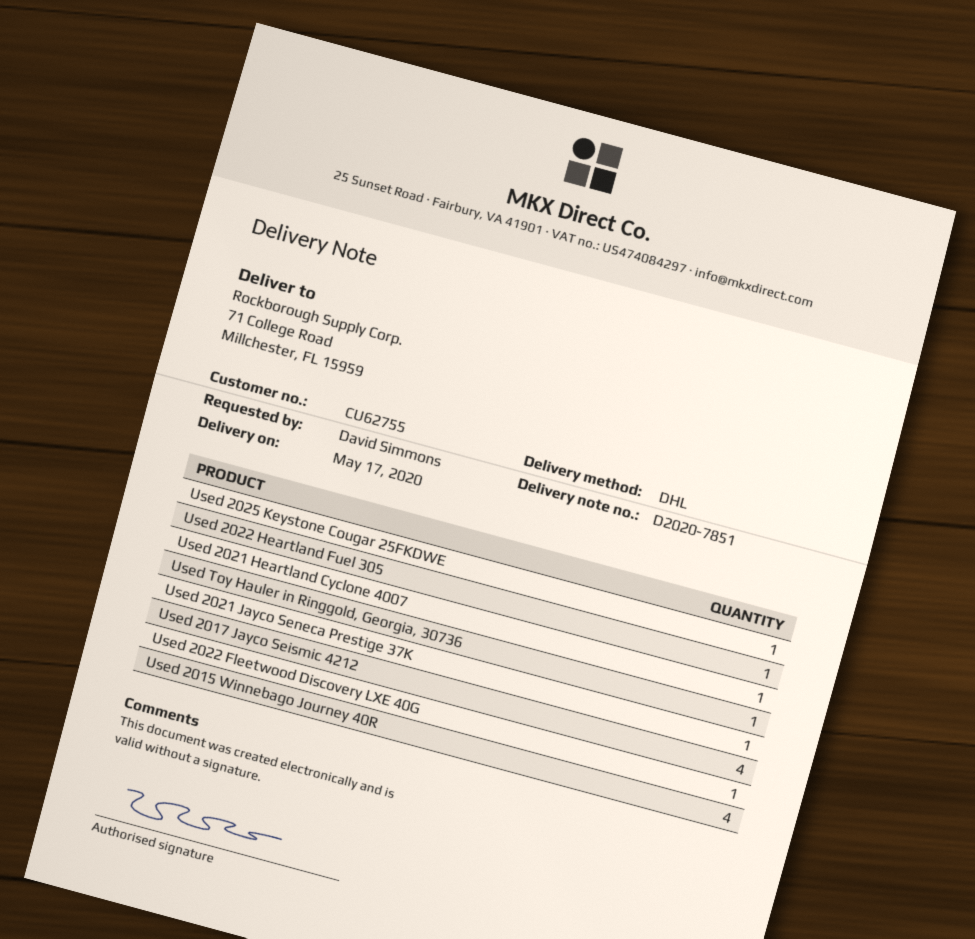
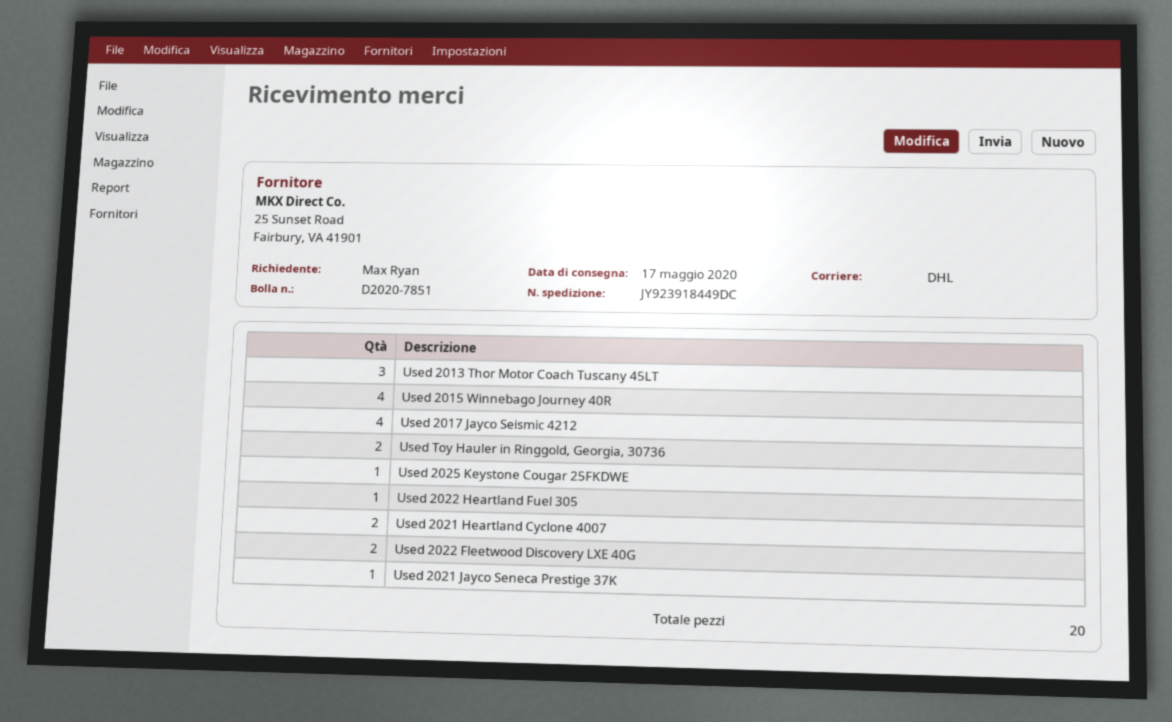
ordered by: David Simmons -> Max Ryan
Used 2021 Heartland Cyclone 4007: 1 -> 2
Used Toy Hauler in Ringgold, Georgia, 30736: 1 -> 2
Used 2022 Fleetwood Discovery LXE 40G: 1 -> 2
Used 2013 Thor Motor Coach Tuscany 45LT: none -> 3

